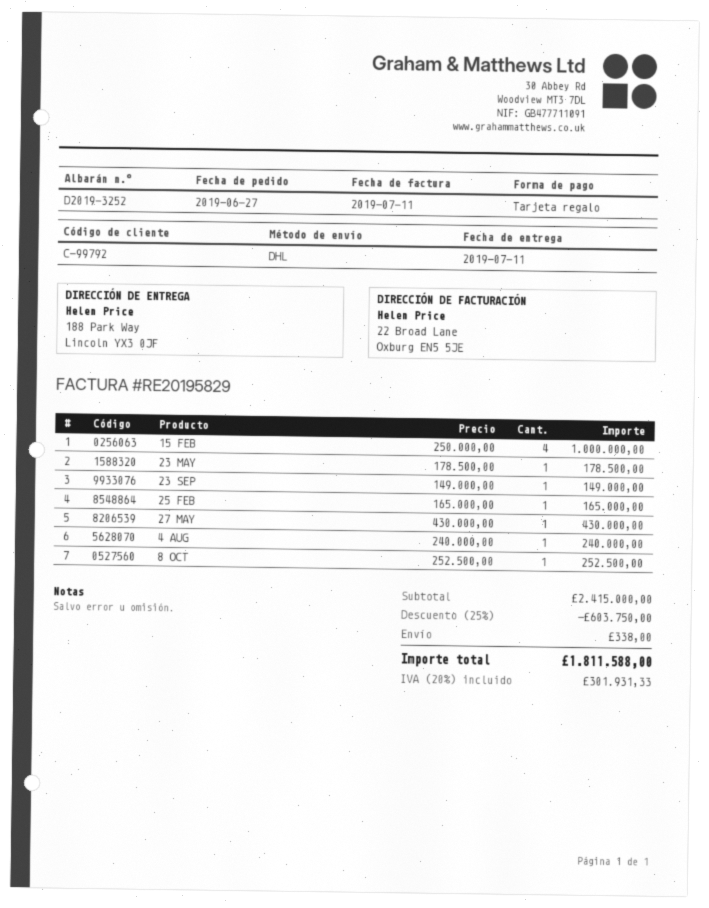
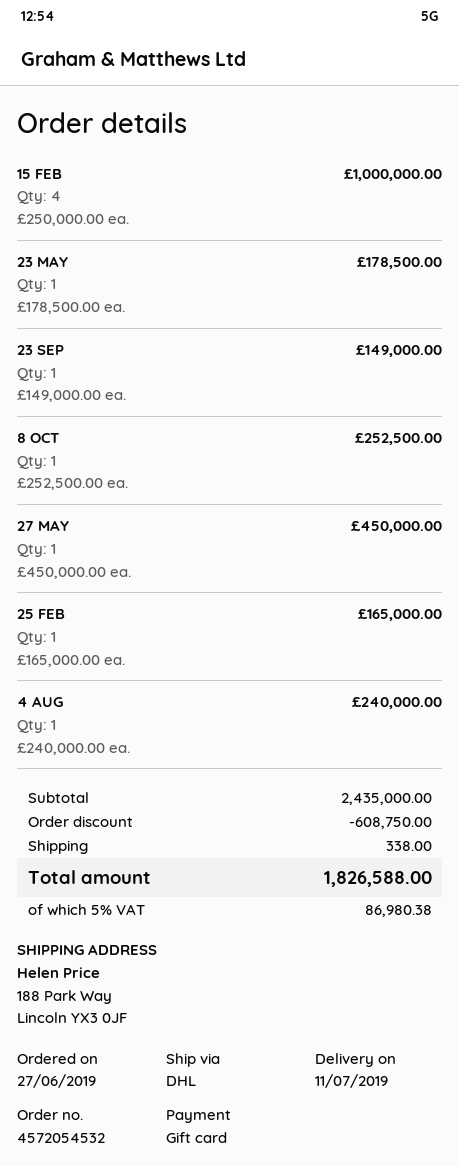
27 MAY: 1 x 430000.00 = 430000.00 -> 1 x 450000.00 = 450000.00
subtotal: 2415000.00 -> 2435000.00
discount: 603750.00 -> 608750.00
tax: 20% = 301931.33 -> 5% = 86980.38
total: 1811588.00 -> 1826588.00

